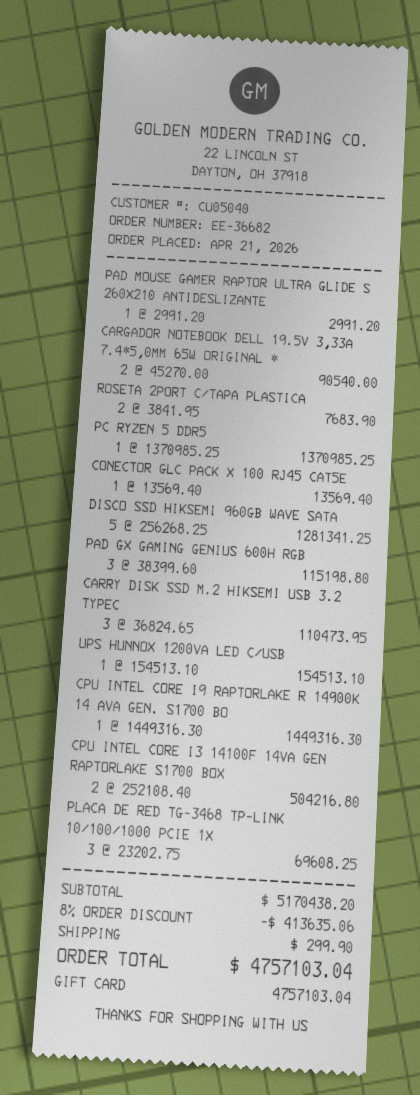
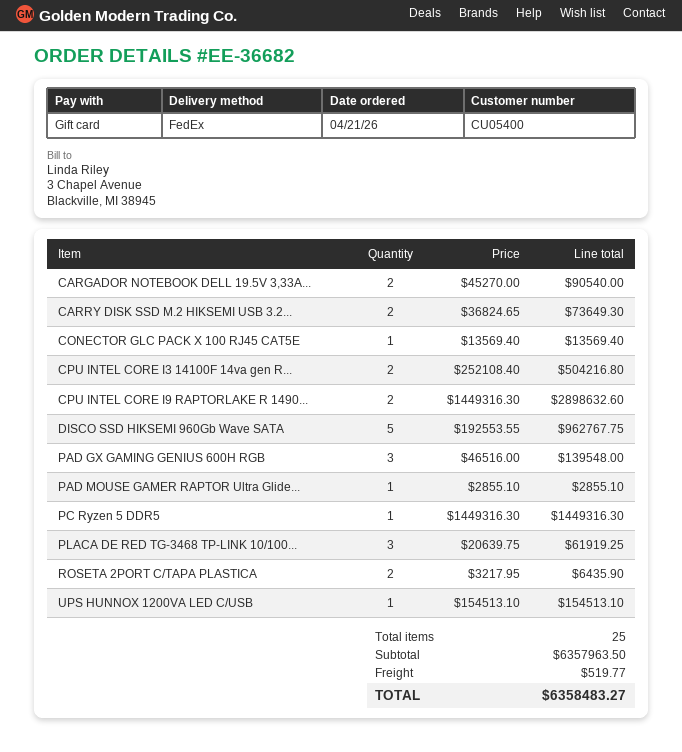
customer number: CU05040 -> CU05400
PAD MOUSE GAMER RAPTOR ULTRA GLIDE S 260X210 ANTIDESLIZANTE: 1 x 2991.20 = 2991.20 -> 1 x 2855.10 = 2855.10
ROSETA 2PORT C/TAPA PLASTICA: 2 x 3841.95 = 7683.90 -> 2 x 3217.95 = 6435.90
PC RYZEN 5 DDR5: 1 x 1370985.25 = 1370985.25 -> 1 x 1449316.30 = 1449316.30
DISCO SSD HIKSEMI 960GB WAVE SATA: 5 x 256268.25 = 1281341.25 -> 5 x 192553.55 = 962767.75
PAD GX GAMING GENIUS 600H RGB: 3 x 38399.60 = 115198.80 -> 3 x 46516.00 = 139548.00
CARRY DISK SSD M.2 HIKSEMI USB 3.2 TYPEC: 3 x 36824.65 = 110473.95 -> 2 x 36824.65 = 73649.30
CPU INTEL CORE I9 RAPTORLAKE R 14900K 14 AVA GEN. S1700 BO: 1 x 1449316.30 = 1449316.30 -> 2 x 1449316.30 = 2898632.60
PLACA DE RED TG-3468 TP-LINK 10/100/1000 PCIE 1X: 3 x 23202.75 = 69608.25 -> 3 x 20639.75 = 61919.25
subtotal: 5170438.20 -> 6357963.50
discount: 8% = 413635.06 -> none
shipping: 299.90 -> 519.77
total: 4757103.04 -> 6358483.27

